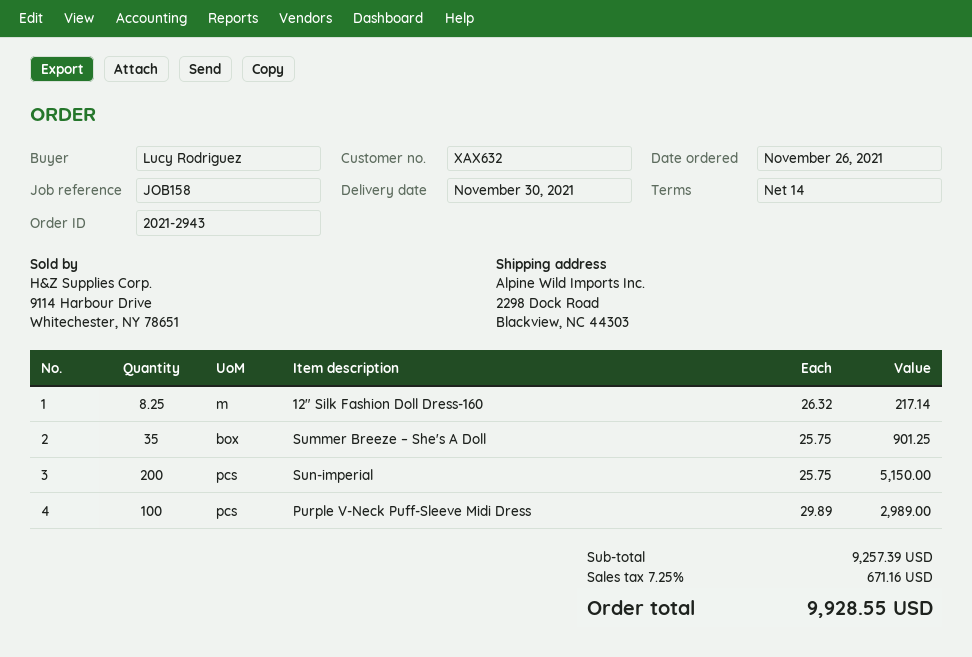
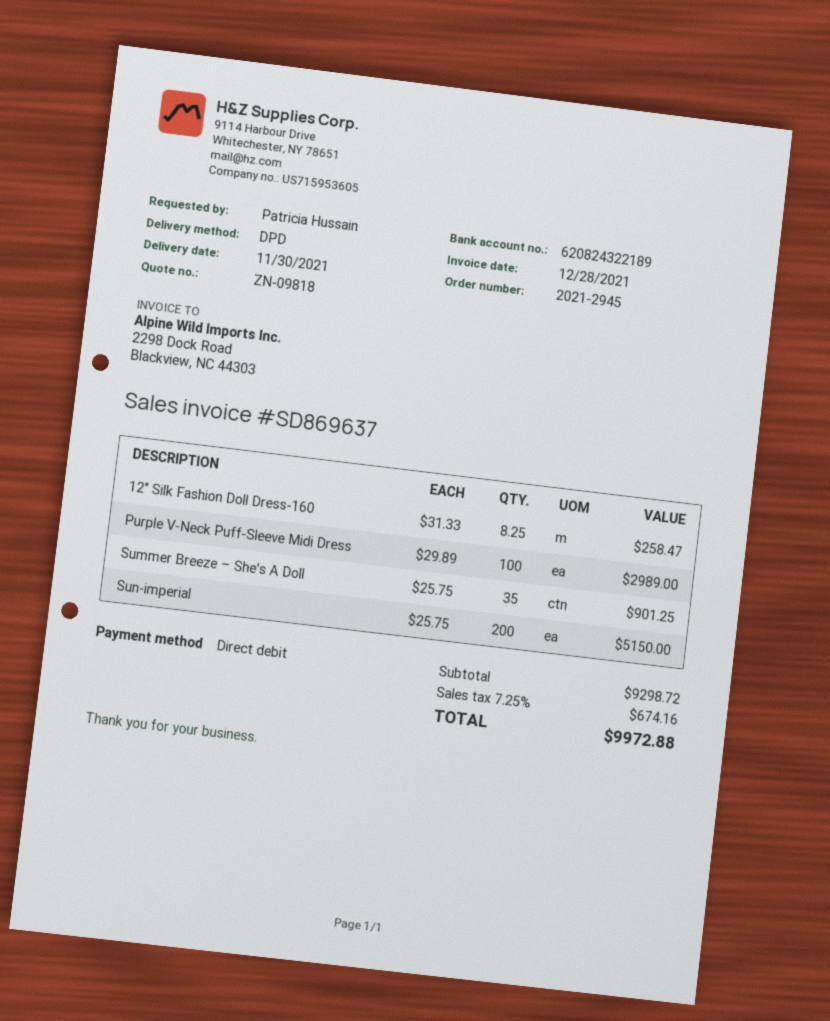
order number: 2021-2943 -> 2021-2945
ordered by: Lucy Rodriguez -> Patricia Hussain
12" Silk Fashion Doll Dress-160: 8.25 x 26.32 = 217.14 -> 8.25 x 31.33 = 258.47
subtotal: 9257.39 -> 9298.72
tax: 7.25% = 671.16 -> 7.25% = 674.16
total: 9928.55 -> 9972.88

